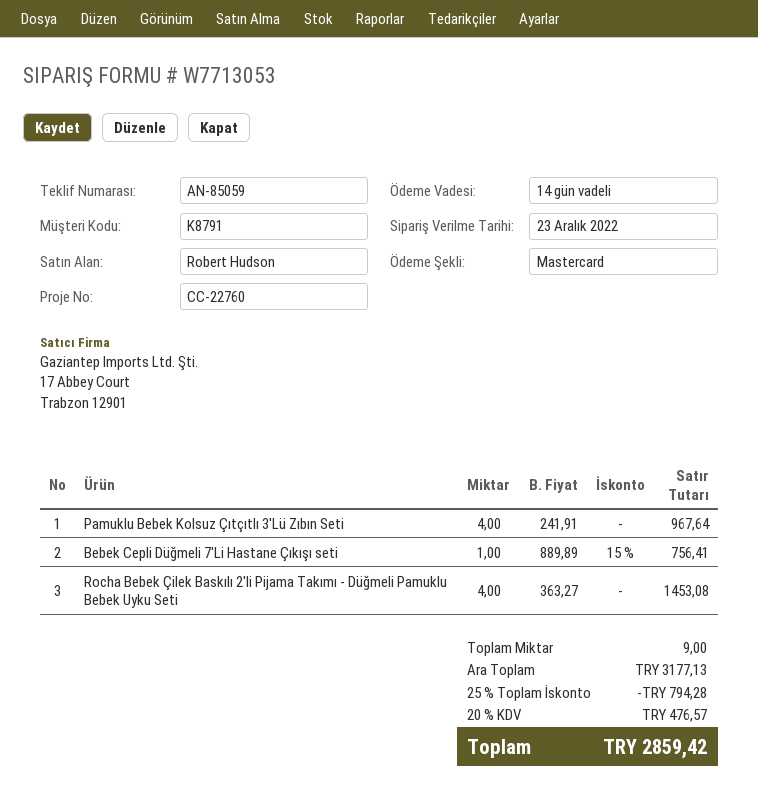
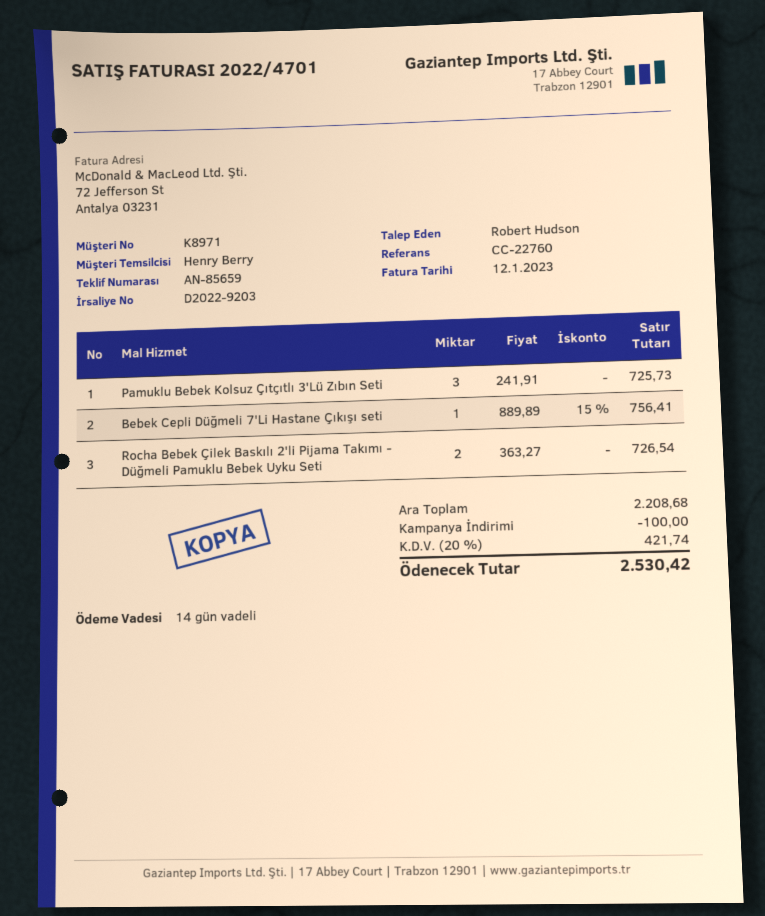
quote number: AN-85059 -> AN-85659
customer number: K8791 -> K8971
Pamuklu Bebek Kolsuz Çıtçıtlı 3'Lü Zıbın Seti: 4 x 241.91 = 967.64 -> 3 x 241.91 = 725.73
Rocha Bebek Çilek Baskılı 2'li Pijama Takımı - Düğmeli Pamuklu Bebek Uyku Seti: 4 x 363.27 = 1453.08 -> 2 x 363.27 = 726.54
subtotal: 3177.13 -> 2208.68
discount: 794.28 -> 100.00
tax: 20% = 476.57 -> 20% = 421.74
total: 2859.42 -> 2530.42

